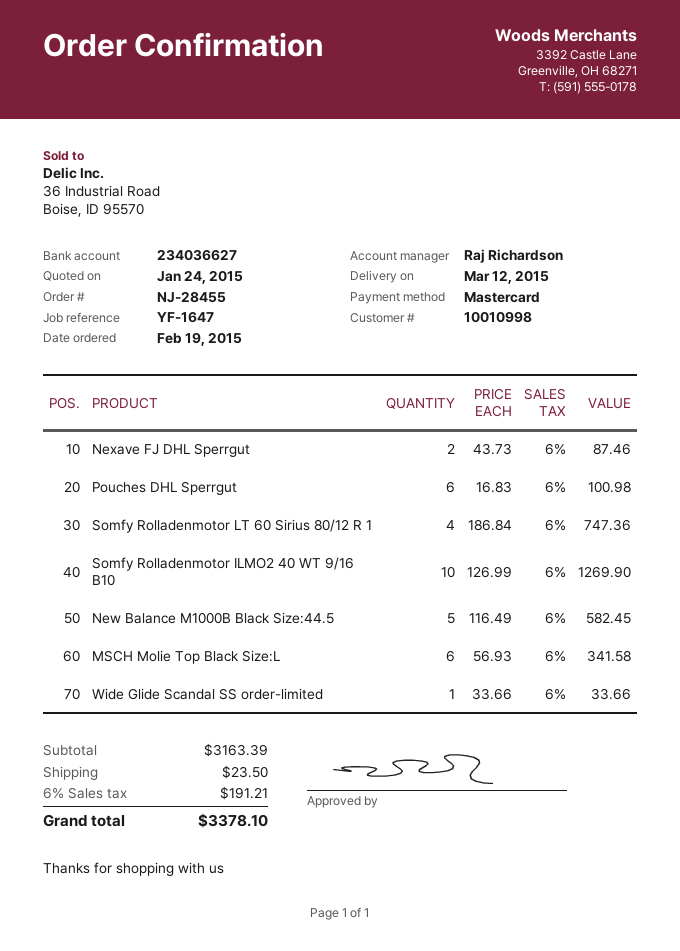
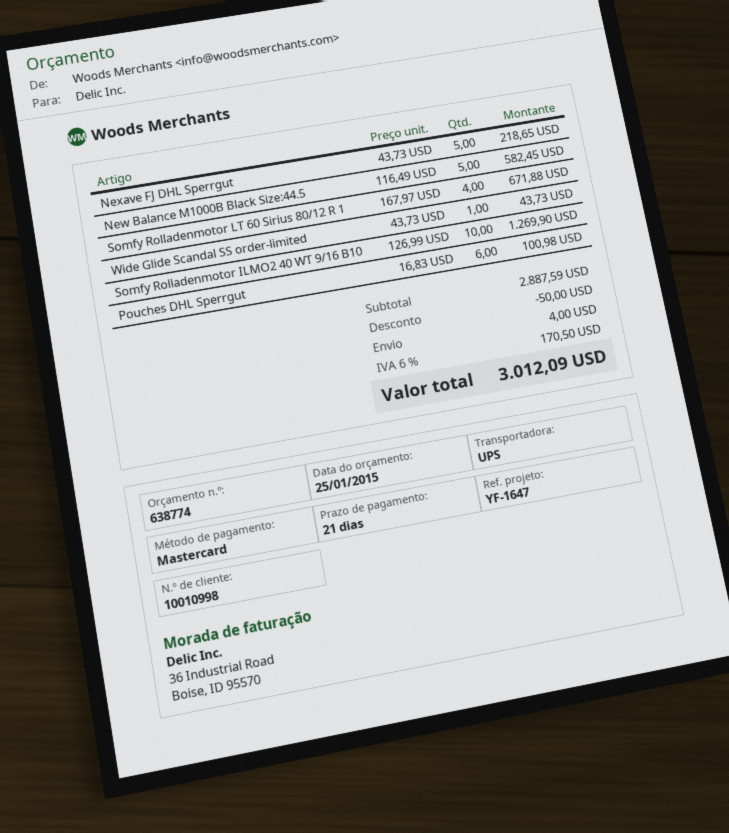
quote date: 2015-01-24 -> 2015-01-25
Nexave FJ DHL Sperrgut: 2 x 43.73 = 87.46 -> 5 x 43.73 = 218.65
Somfy Rolladenmotor LT 60 Sirius 80/12 R 1: 4 x 186.84 = 747.36 -> 4 x 167.97 = 671.88
MSCH Molie Top Black Size:L: 6 x 56.93 = 341.58 -> none
Wide Glide Scandal SS order-limited: 1 x 33.66 = 33.66 -> 1 x 43.73 = 43.73
subtotal: 3163.39 -> 2887.59
discount: none -> 50.00
shipping: 23.50 -> 4.00
tax: 6% = 191.21 -> 6% = 170.50
total: 3378.10 -> 3012.09

